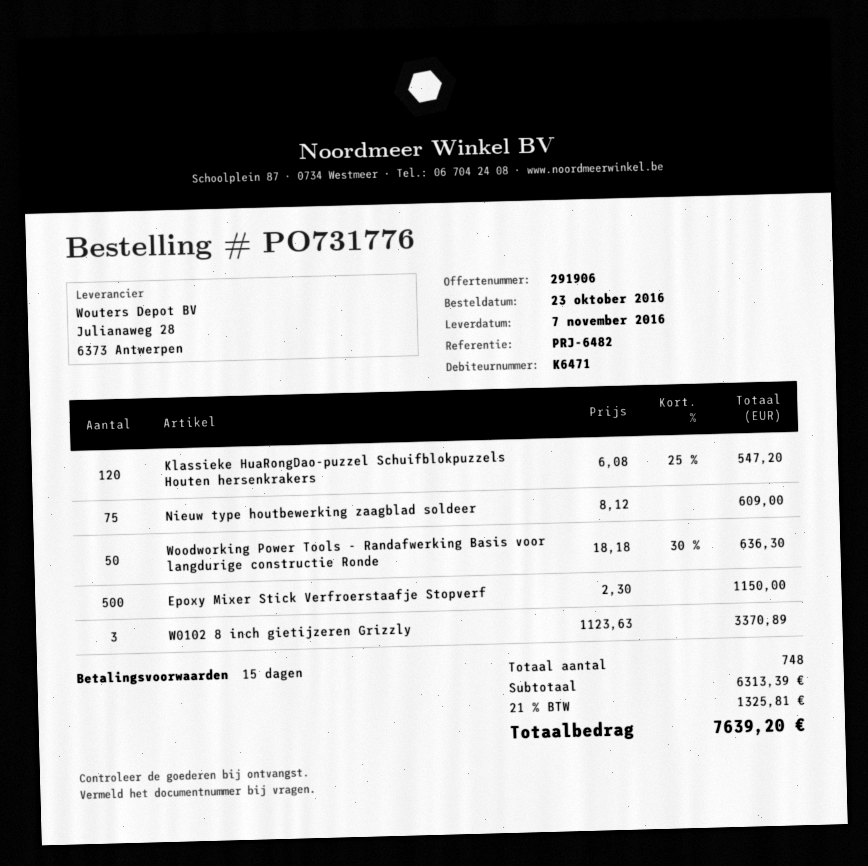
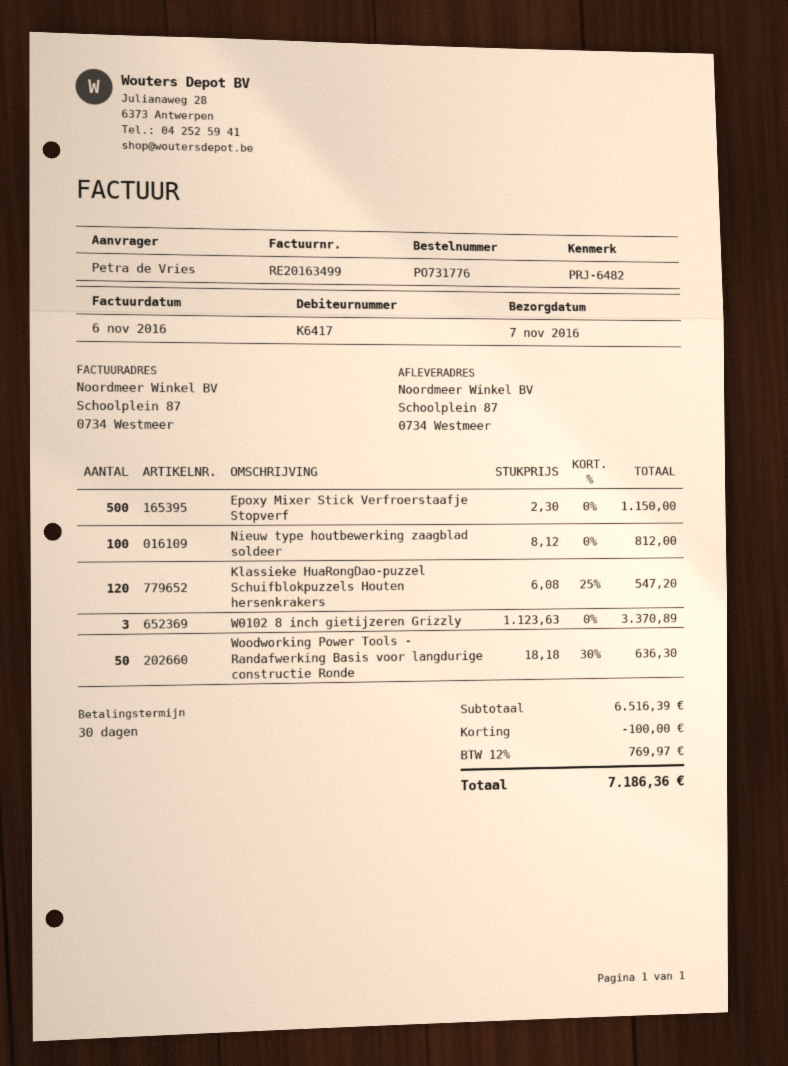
payment terms: 15 days -> 30 days
customer number: K6471 -> K6417
Nieuw type houtbewerking zaagblad soldeer: 75 x 8.12 = 609.00 -> 100 x 8.12 = 812.00
subtotal: 6313.39 -> 6516.39
discount: none -> 100.00
tax: 21% = 1325.81 -> 12% = 769.97
total: 7639.20 -> 7186.36

